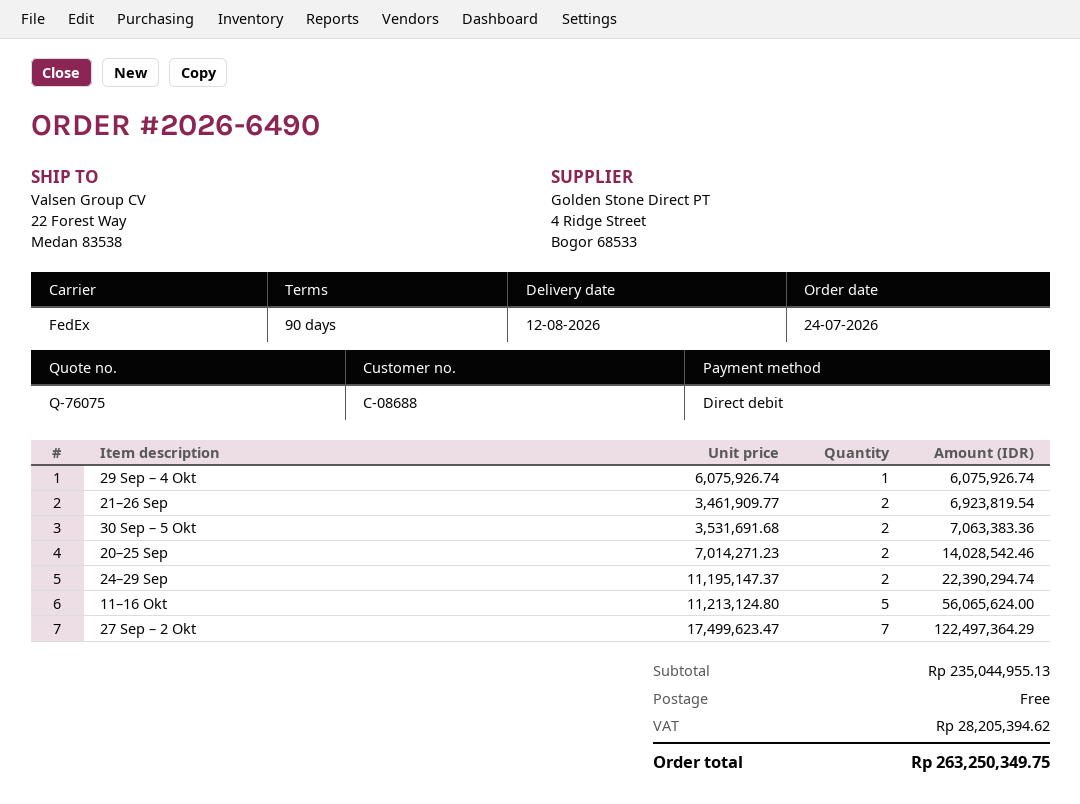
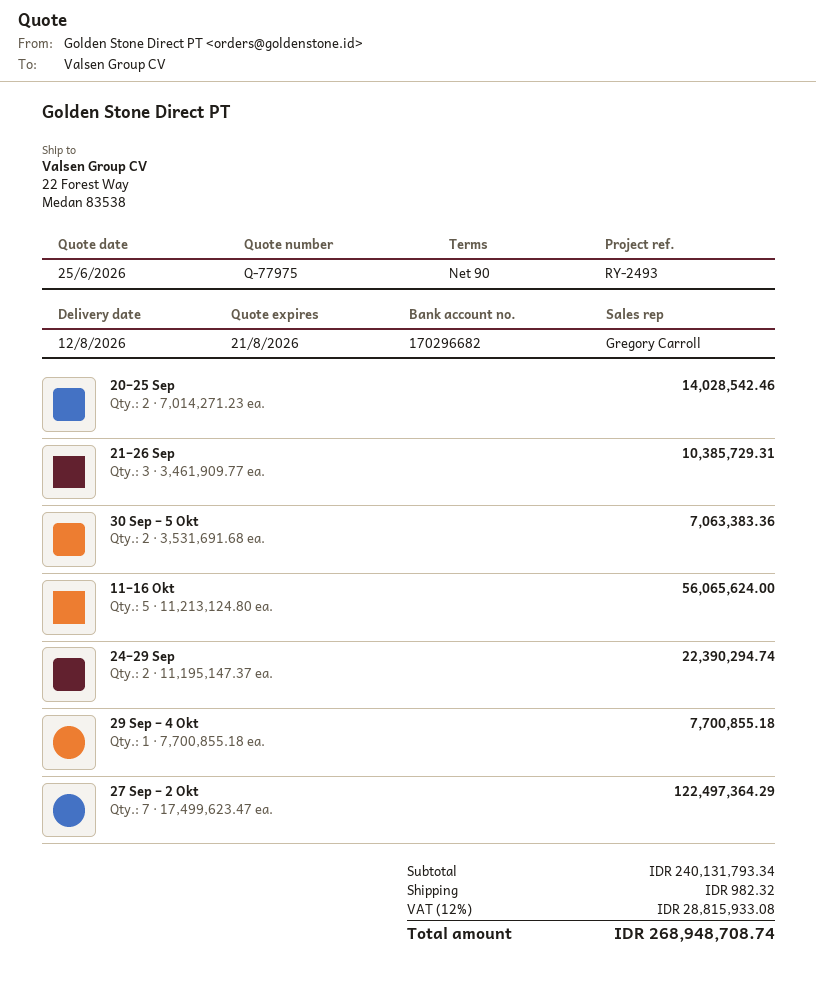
quote number: Q-76075 -> Q-77975
29 Sep – 4 Okt: 1 x 6075926.74 = 6075926.74 -> 1 x 7700855.18 = 7700855.18
21–26 Sep: 2 x 3461909.77 = 6923819.54 -> 3 x 3461909.77 = 10385729.31
subtotal: 235044955.13 -> 240131793.34
shipping: 0.00 -> 982.32
tax: 28205394.62 -> 28815933.08
total: 263250349.75 -> 268948708.74

